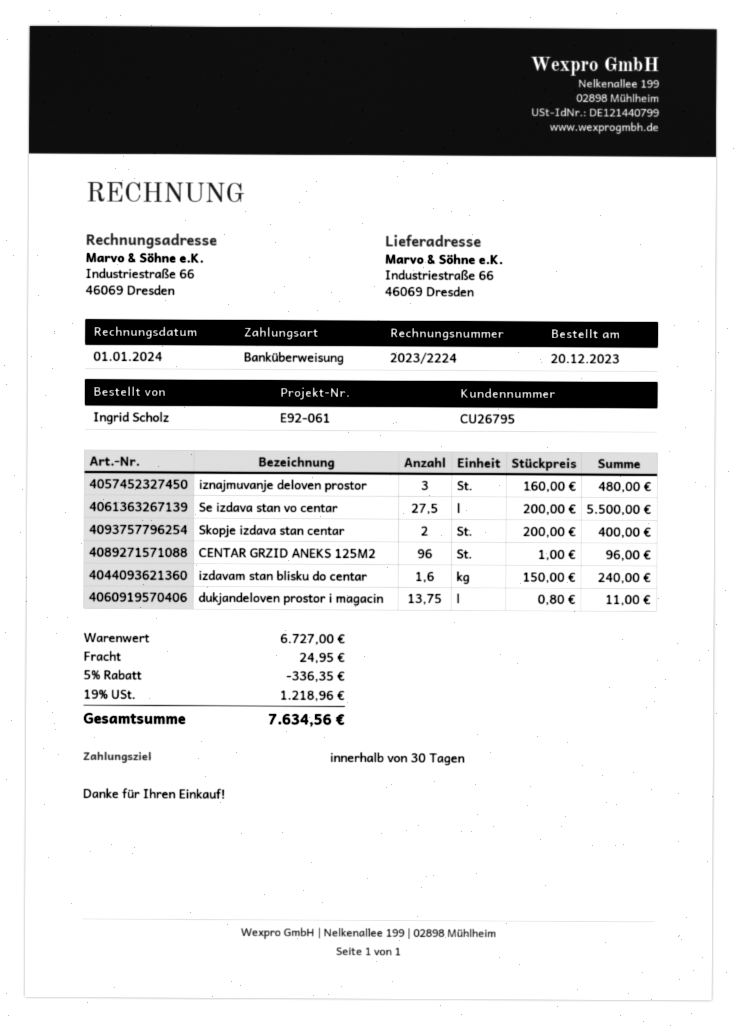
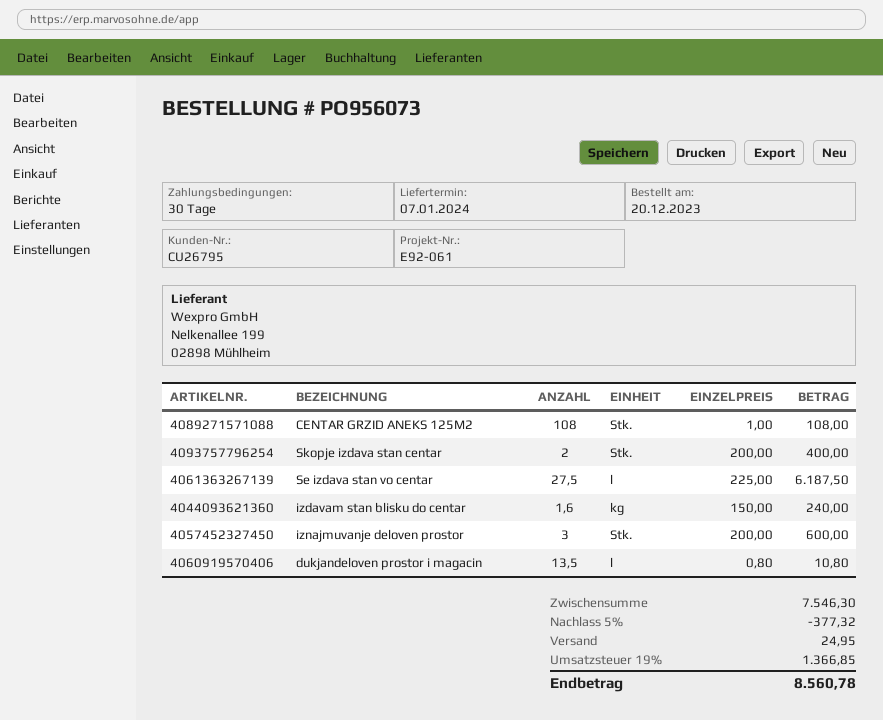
iznajmuvanje deloven prostor: 3 x 160.00 = 480.00 -> 3 x 200.00 = 600.00
Se izdava stan vo centar: 27.5 x 200.00 = 5500.00 -> 27.5 x 225.00 = 6187.50
CENTAR GRZID ANEKS 125M2: 96 x 1.00 = 96.00 -> 108 x 1.00 = 108.00
dukjandeloven prostor i magacin: 13.75 x 0.80 = 11.00 -> 13.5 x 0.80 = 10.80
subtotal: 6727.00 -> 7546.30
discount: 5% = 336.35 -> 5% = 377.32
tax: 19% = 1218.96 -> 19% = 1366.85
total: 7634.56 -> 8560.78

